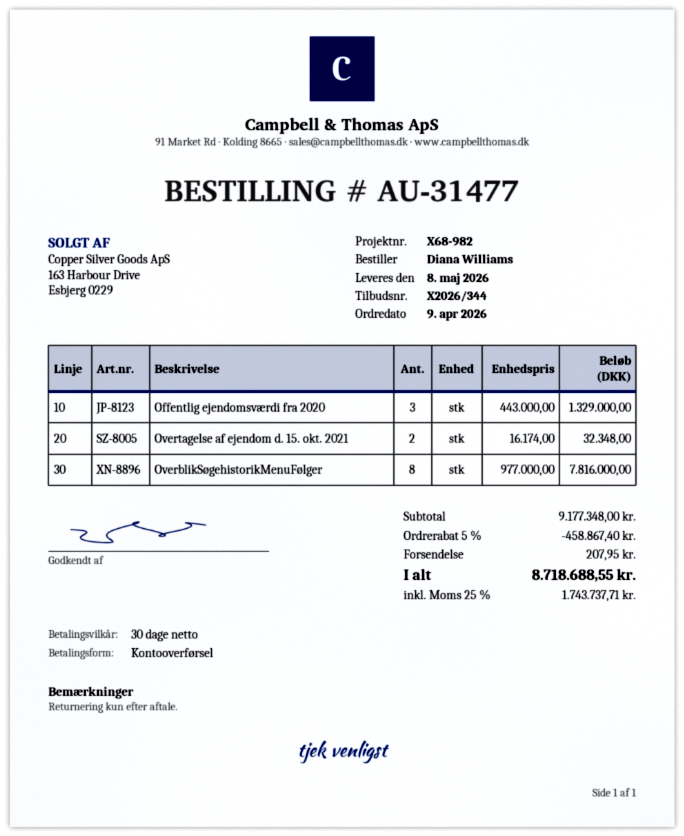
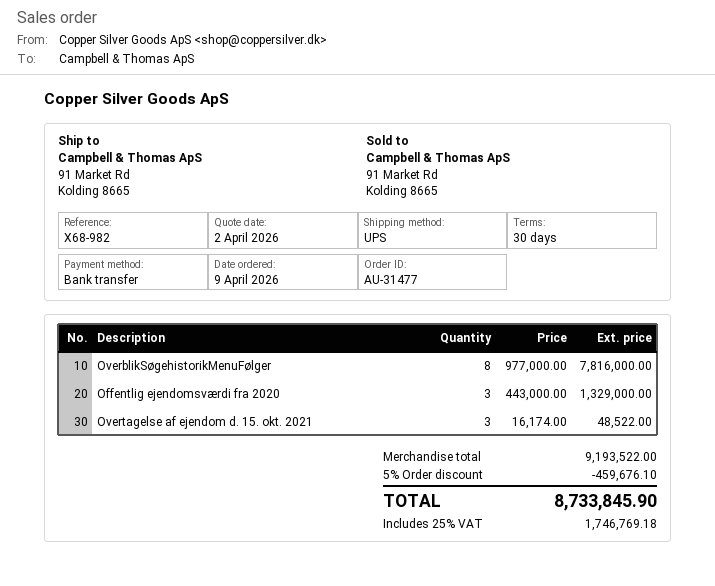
Overtagelse af ejendom d. 15. okt. 2021: 2 x 16174.00 = 32348.00 -> 3 x 16174.00 = 48522.00
subtotal: 9177348.00 -> 9193522.00
discount: 5% = 458867.40 -> 5% = 459676.10
shipping: 207.95 -> none
tax: 25% = 1743737.71 -> 25% = 1746769.18
total: 8718688.55 -> 8733845.90

